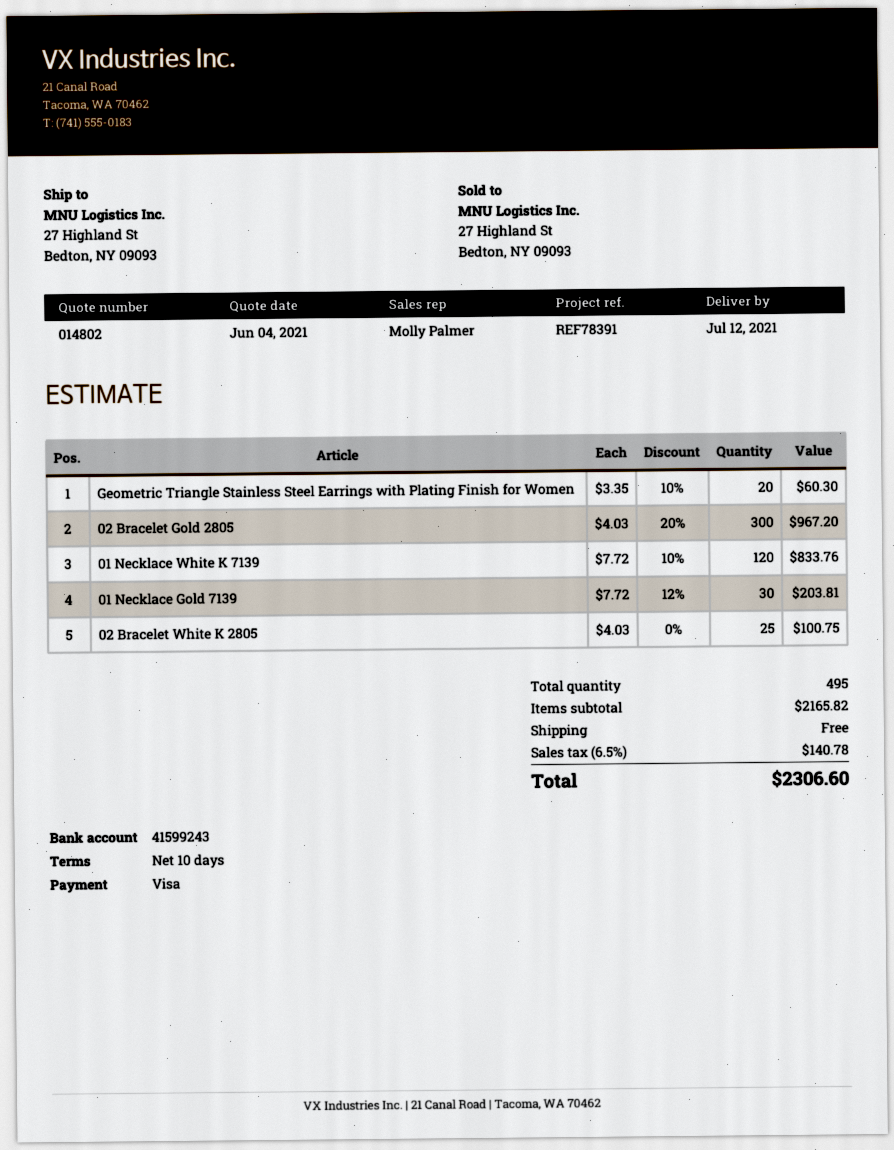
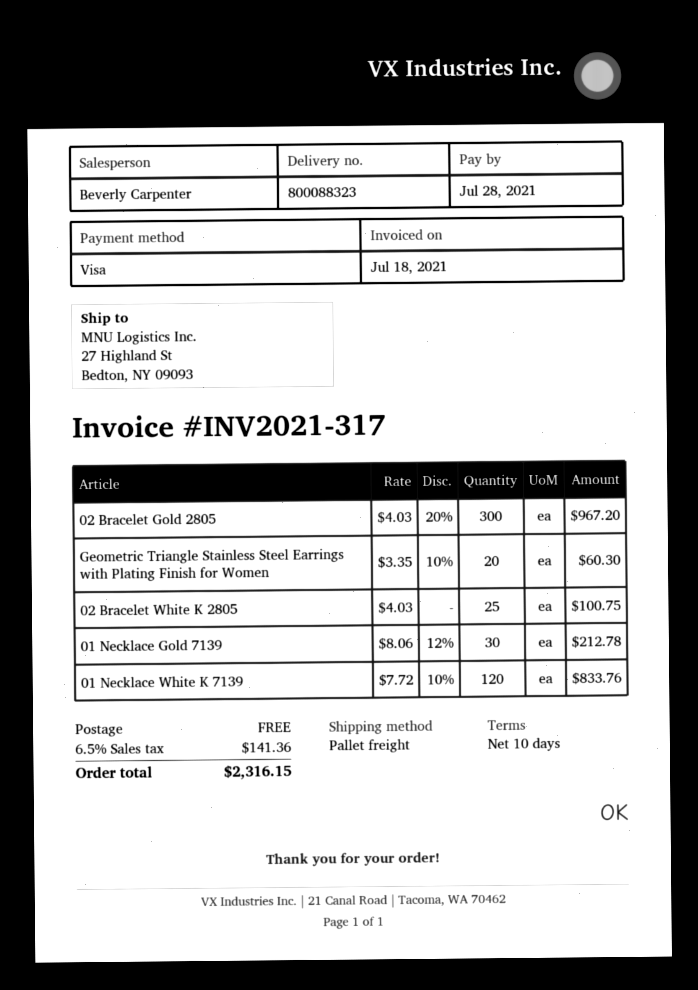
sales rep: Molly Palmer -> Beverly Carpenter
01 Necklace Gold 7139: 30 x 7.72 - 12% = 203.81 -> 30 x 8.06 - 12% = 212.78
tax: 6.5% = 140.78 -> 6.5% = 141.36
total: 2306.60 -> 2316.15

